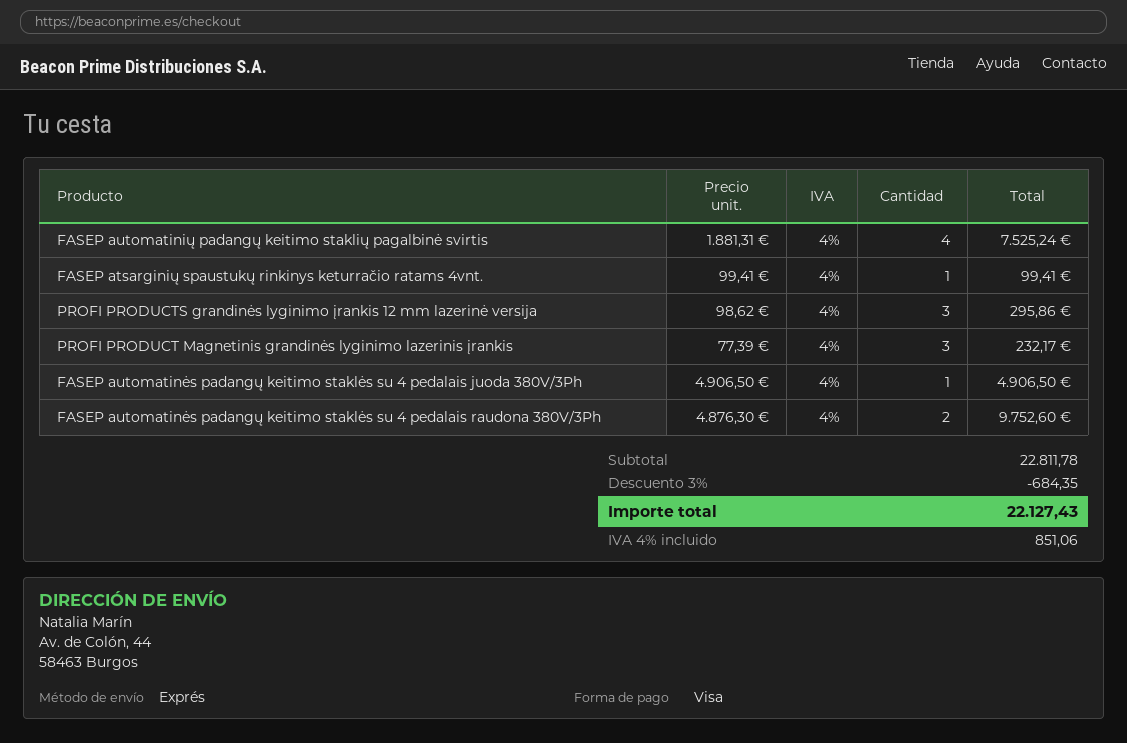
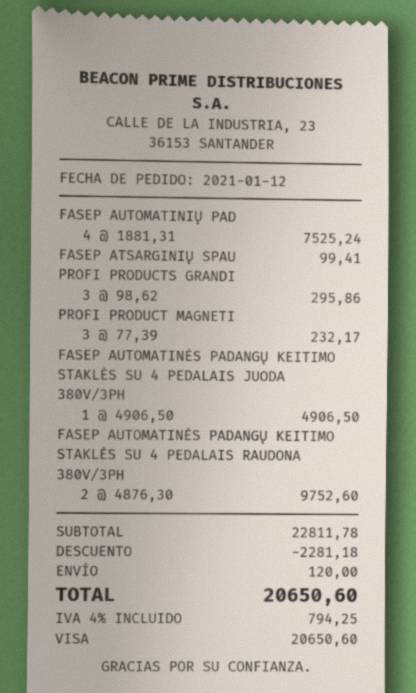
discount: 684.35 -> 2281.18
shipping: none -> 120.00
tax: 4% = 851.06 -> 4% = 794.25
total: 22127.43 -> 20650.60

